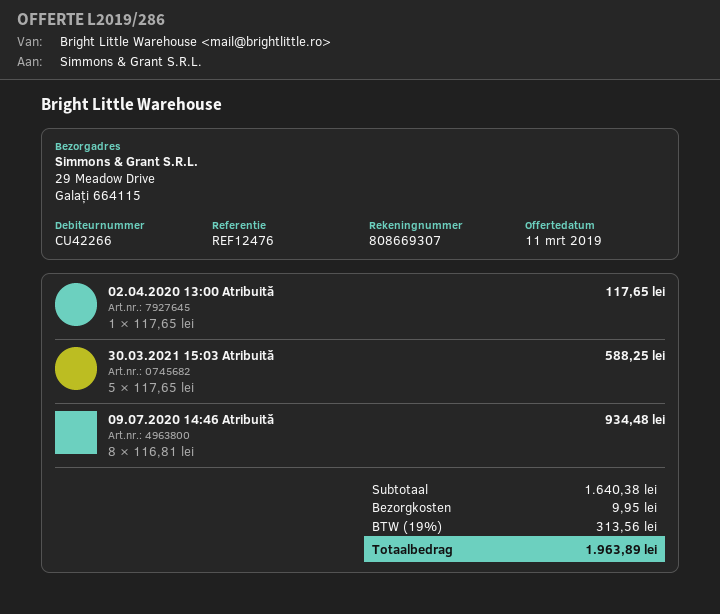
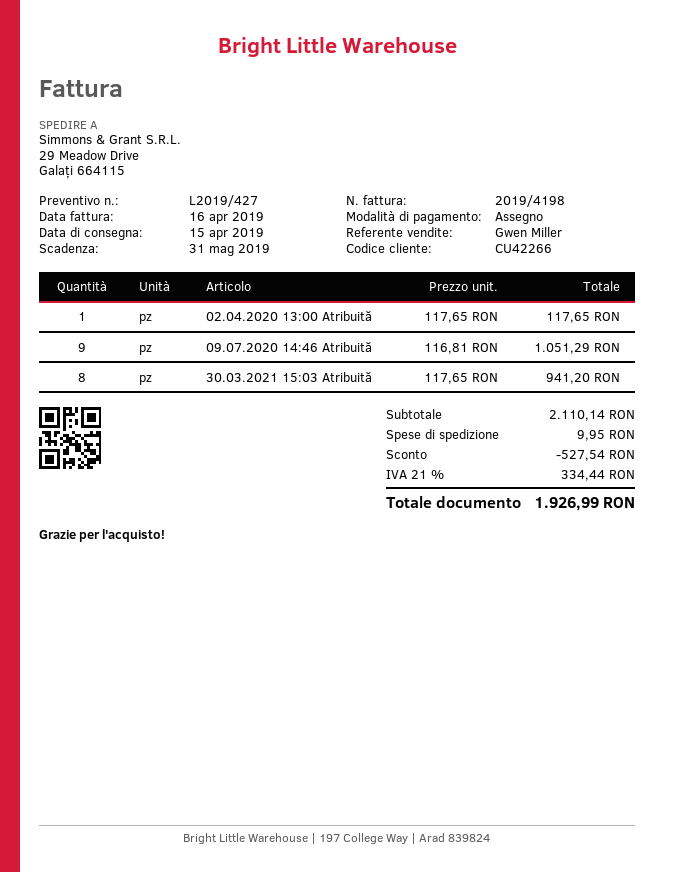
quote number: L2019/286 -> L2019/427
30.03.2021 15:03 Atribuită: 5 x 117.65 = 588.25 -> 8 x 117.65 = 941.20
09.07.2020 14:46 Atribuită: 8 x 116.81 = 934.48 -> 9 x 116.81 = 1051.29
subtotal: 1640.38 -> 2110.14
discount: none -> 527.54
tax: 19% = 313.56 -> 21% = 334.44
total: 1963.89 -> 1926.99

